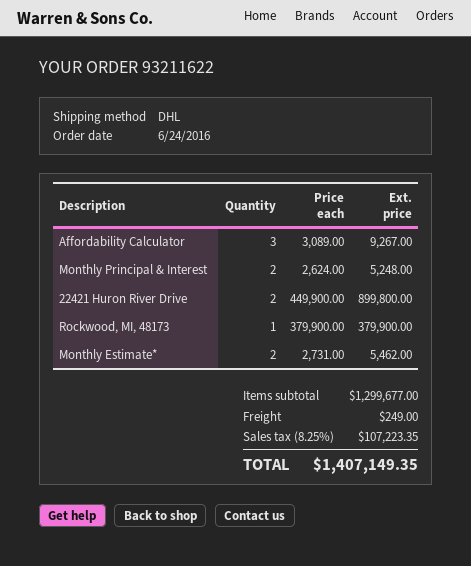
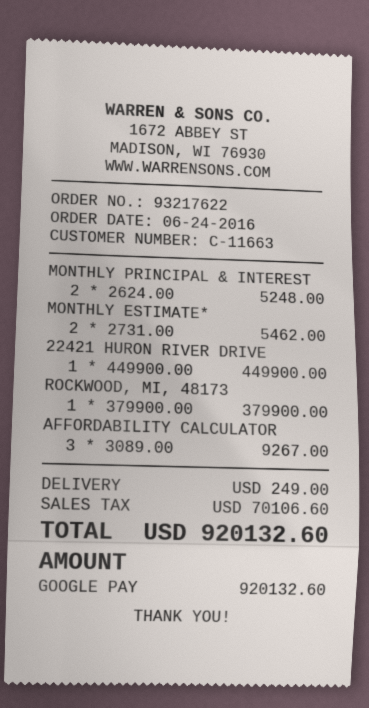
order number: 93211622 -> 93217622
22421 Huron River Drive: 2 x 449900.00 = 899800.00 -> 1 x 449900.00 = 449900.00
tax: 107223.35 -> 70106.60
total: 1407149.35 -> 920132.60

